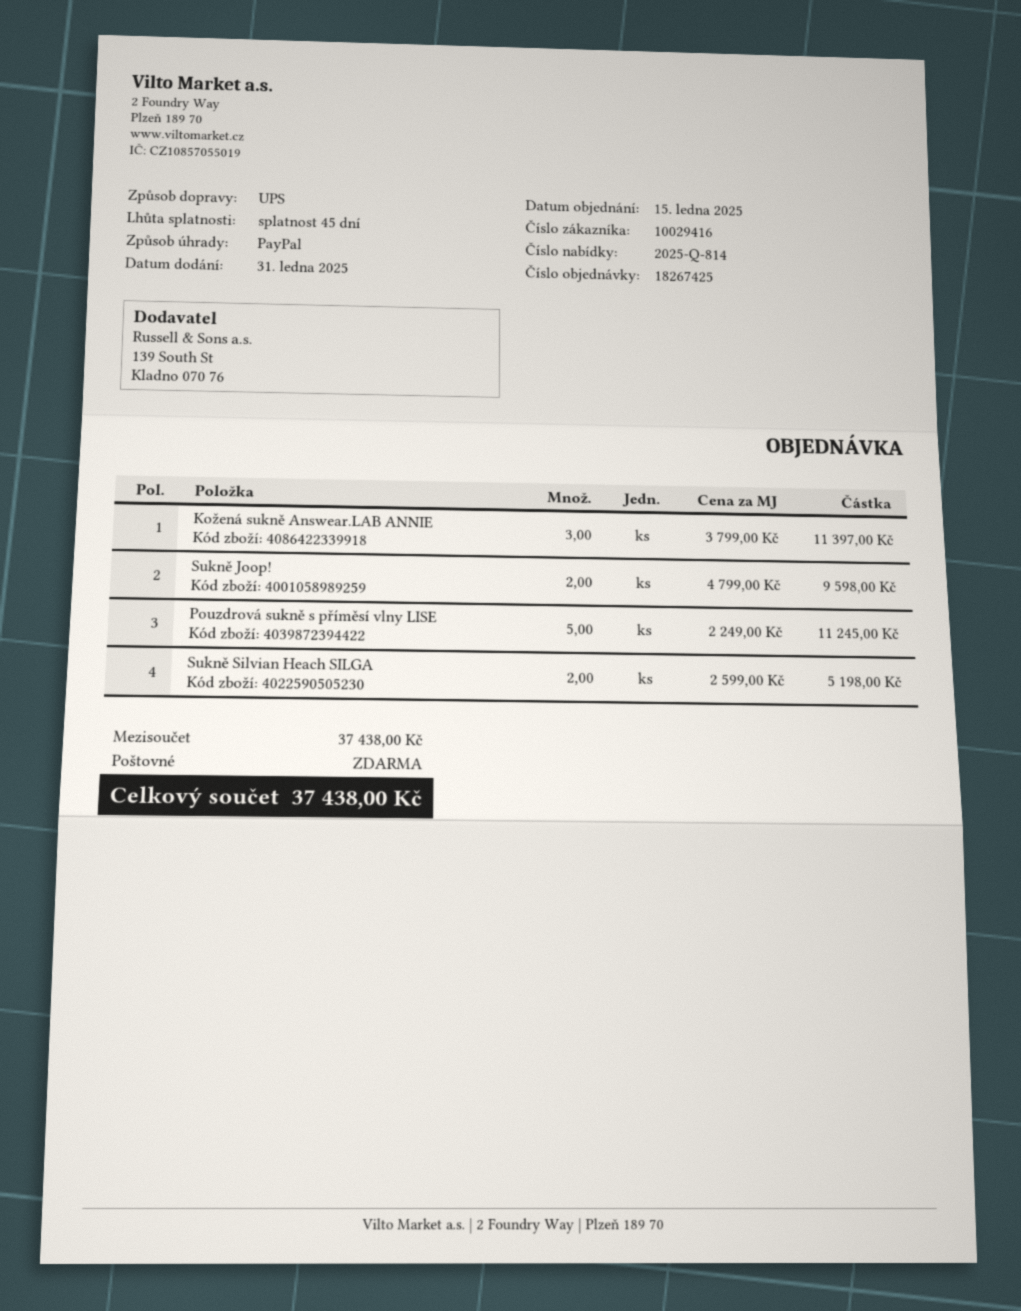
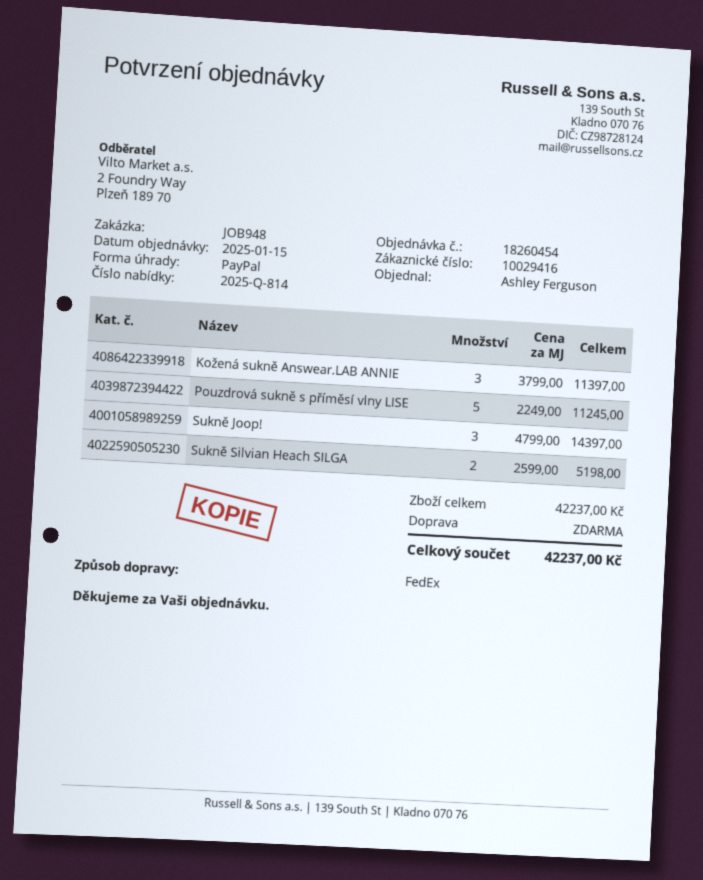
order number: 18267425 -> 18260454
shipping method: UPS -> FedEx
Sukně Joop!: 2 x 4799.00 = 9598.00 -> 3 x 4799.00 = 14397.00
subtotal: 37438.00 -> 42237.00
total: 37438.00 -> 42237.00

